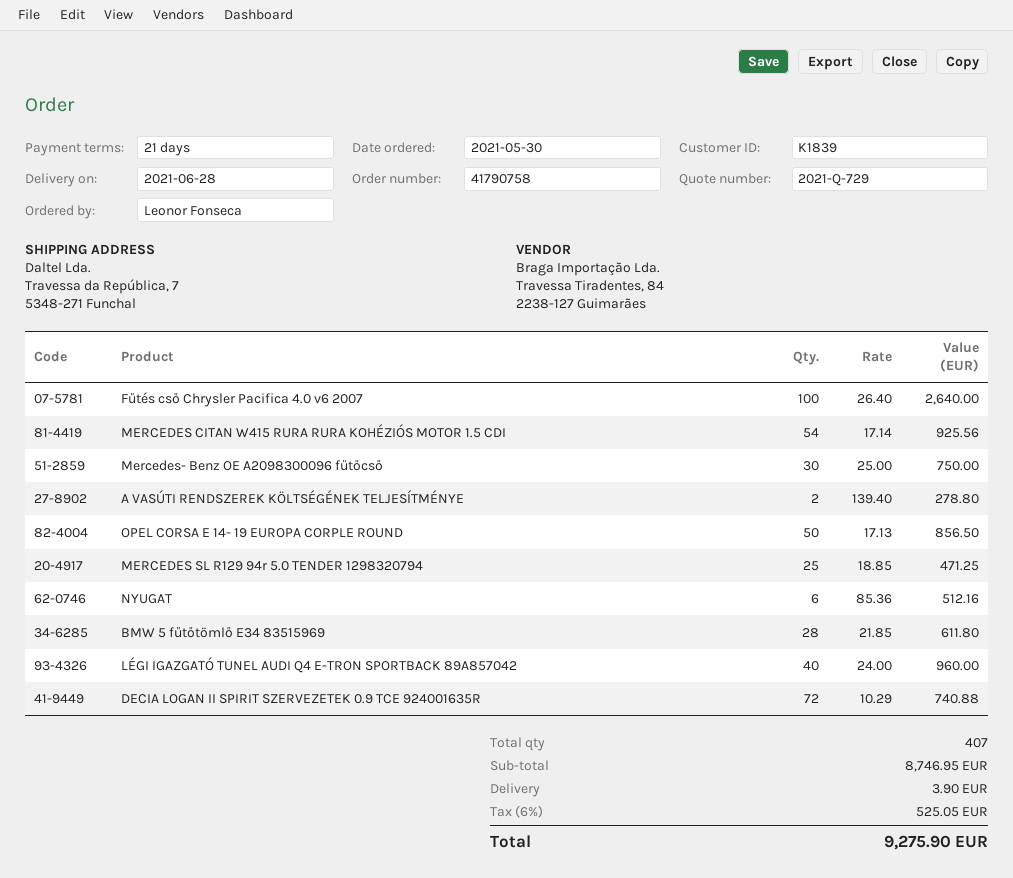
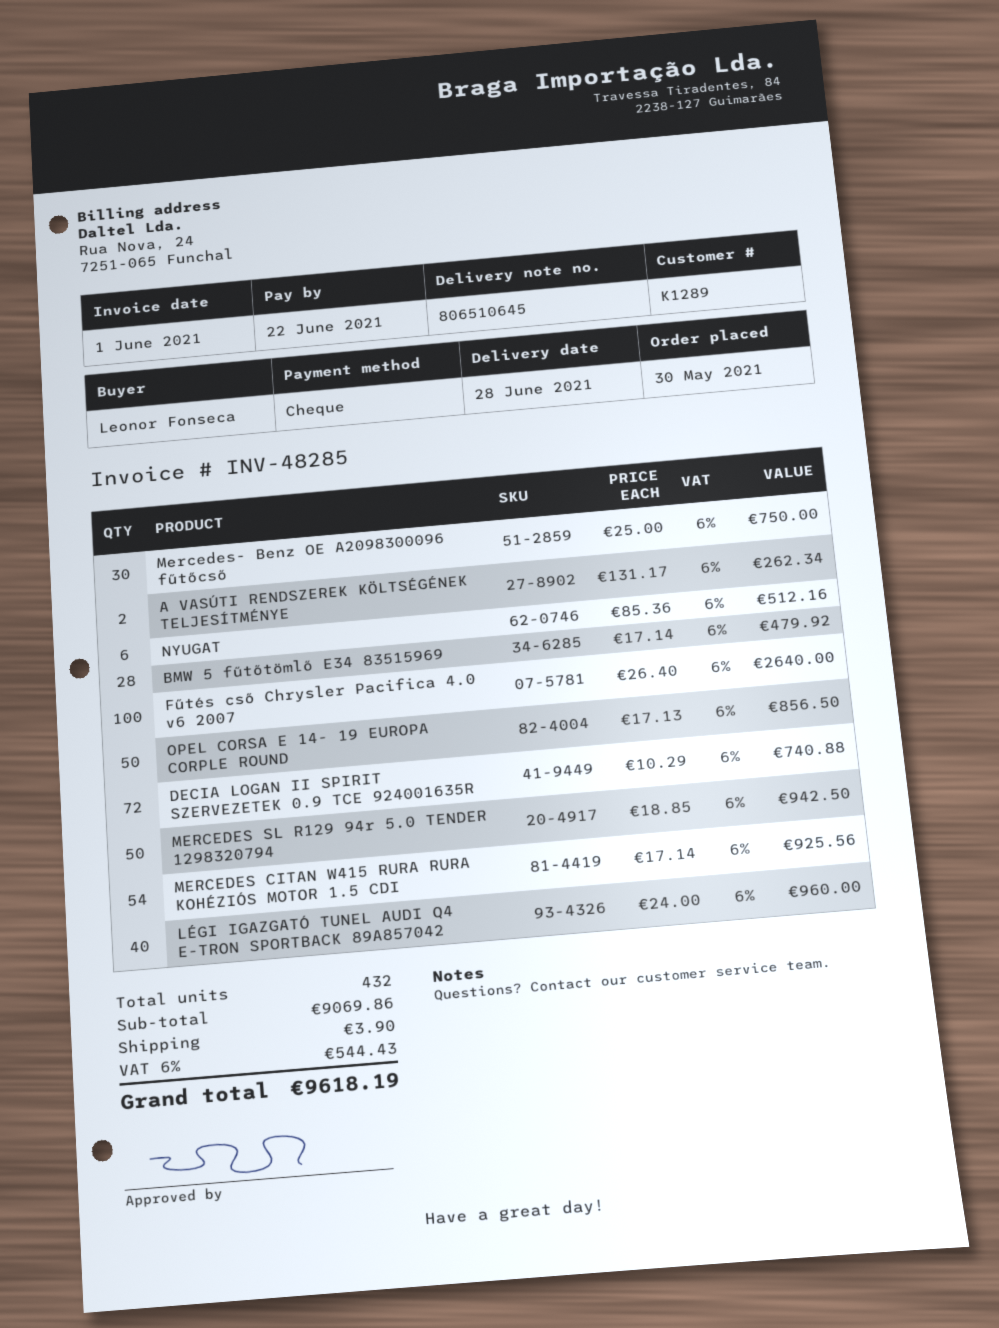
customer number: K1839 -> K1289
A VASÚTI RENDSZEREK KÖLTSÉGÉNEK TELJESÍTMÉNYE: 2 x 139.40 = 278.80 -> 2 x 131.17 = 262.34
MERCEDES SL R129 94r 5.0 TENDER 1298320794: 25 x 18.85 = 471.25 -> 50 x 18.85 = 942.50
BMW 5 fűtőtömlő E34 83515969: 28 x 21.85 = 611.80 -> 28 x 17.14 = 479.92
total quantity: 407 -> 432
subtotal: 8746.95 -> 9069.86
tax: 6% = 525.05 -> 6% = 544.43
total: 9275.90 -> 9618.19

